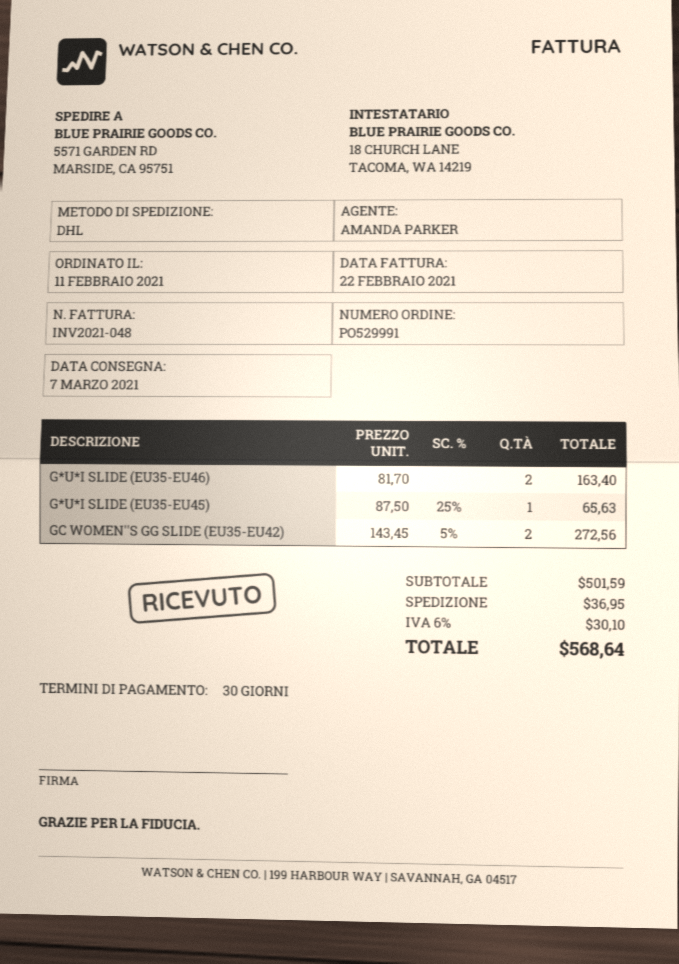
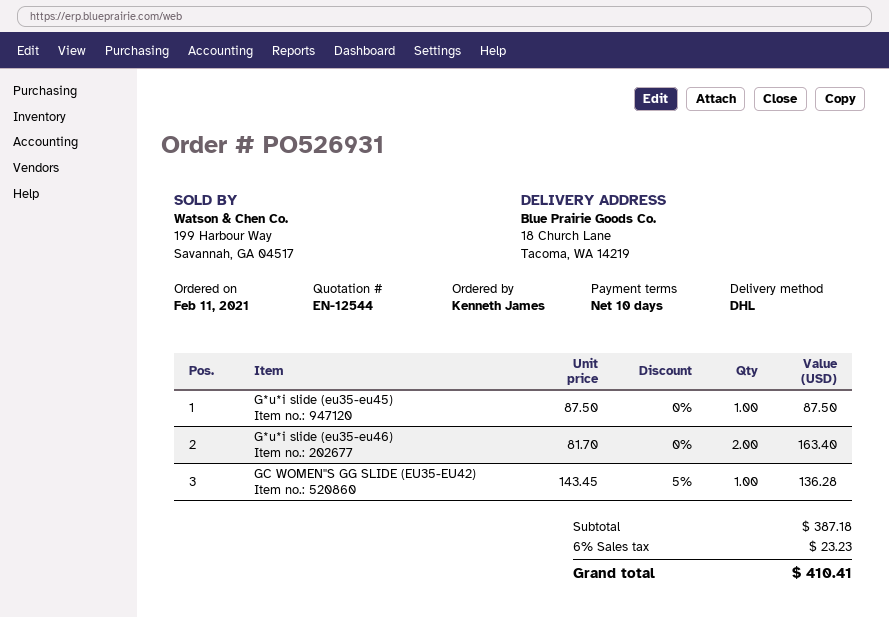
order number: PO529991 -> PO526931
payment terms: 30 days -> 10 days
ship to: 5571 GARDEN RD, MARSIDE, CA 95751 -> 18 Church Lane, Tacoma, WA 14219
G*U*I SLIDE (EU35-EU45): 1 x 87.50 - 25% = 65.63 -> 1 x 87.50 = 87.50
GC WOMEN''S GG SLIDE (EU35-EU42): 2 x 143.45 - 5% = 272.56 -> 1 x 143.45 - 5% = 136.28
subtotal: 501.59 -> 387.18
shipping: 36.95 -> none
tax: 6% = 30.10 -> 6% = 23.23
total: 568.64 -> 410.41

